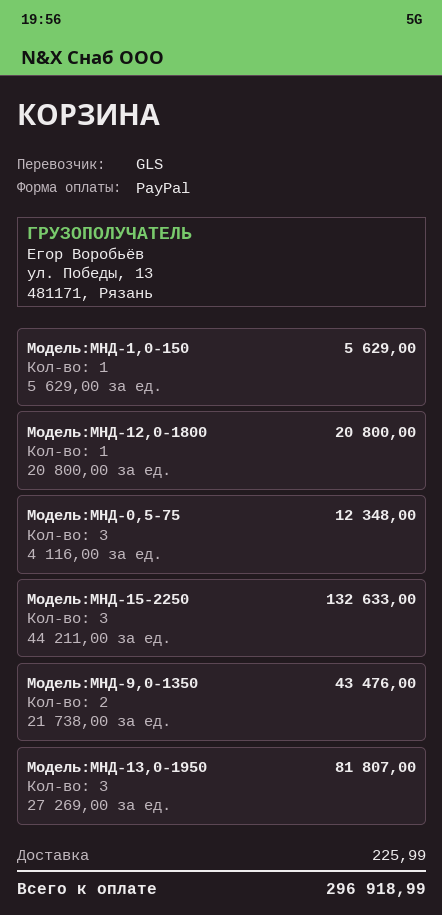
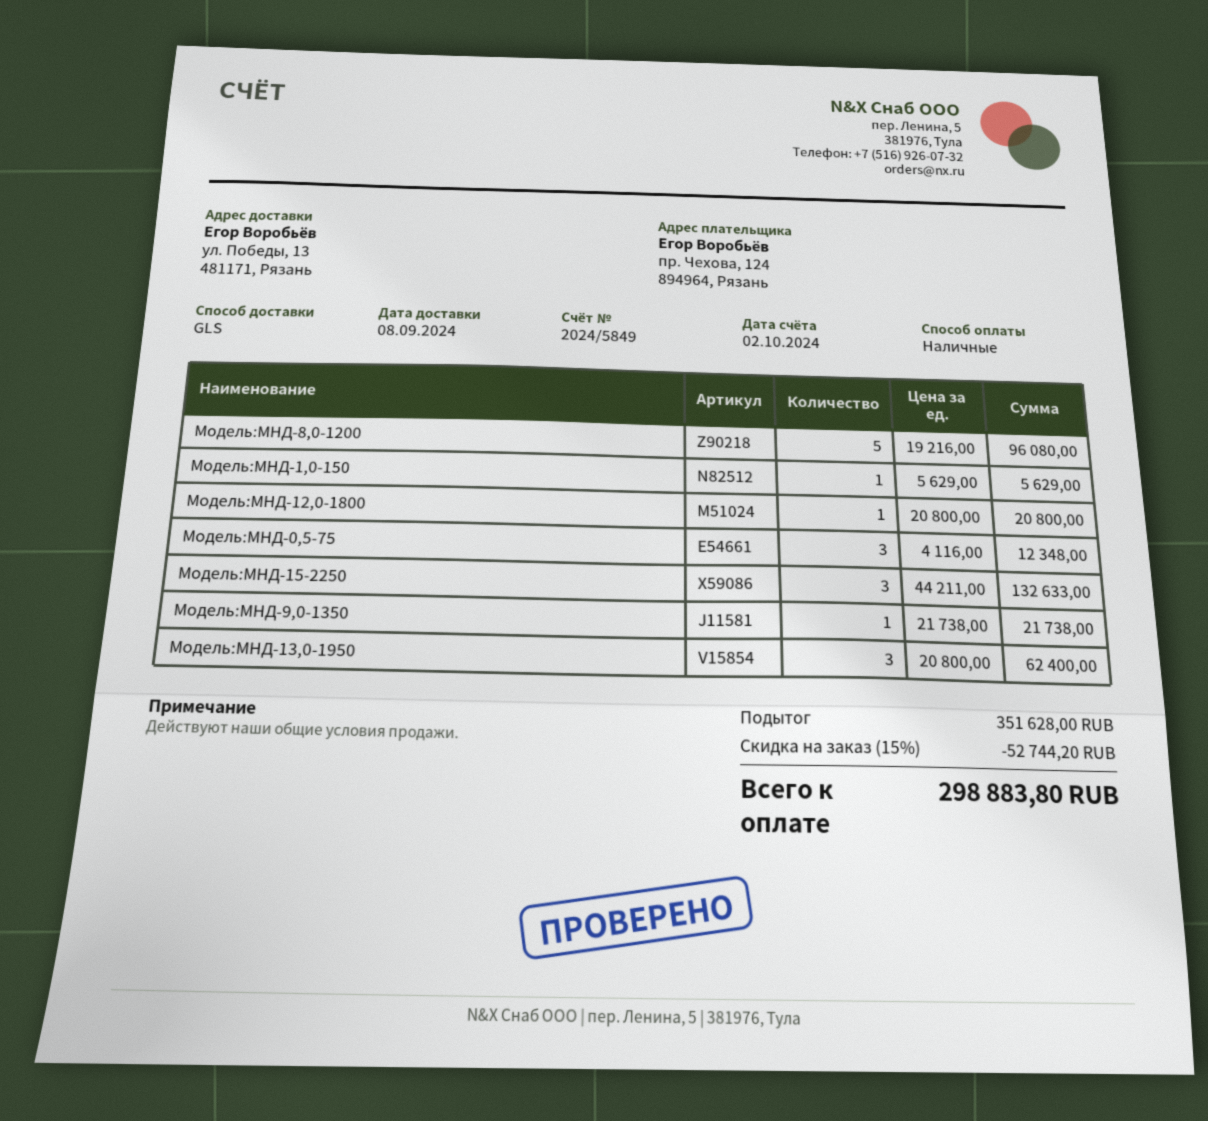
payment method: PayPal -> cash
Модель:МНД-9,0-1350: 2 x 21738.00 = 43476.00 -> 1 x 21738.00 = 21738.00
Модель:МНД-13,0-1950: 3 x 27269.00 = 81807.00 -> 3 x 20800.00 = 62400.00
Модель:МНД-8,0-1200: none -> 5 x 19216.00 = 96080.00
discount: none -> 15% = 52744.20
shipping: 225.99 -> none
total: 296918.99 -> 298883.80

